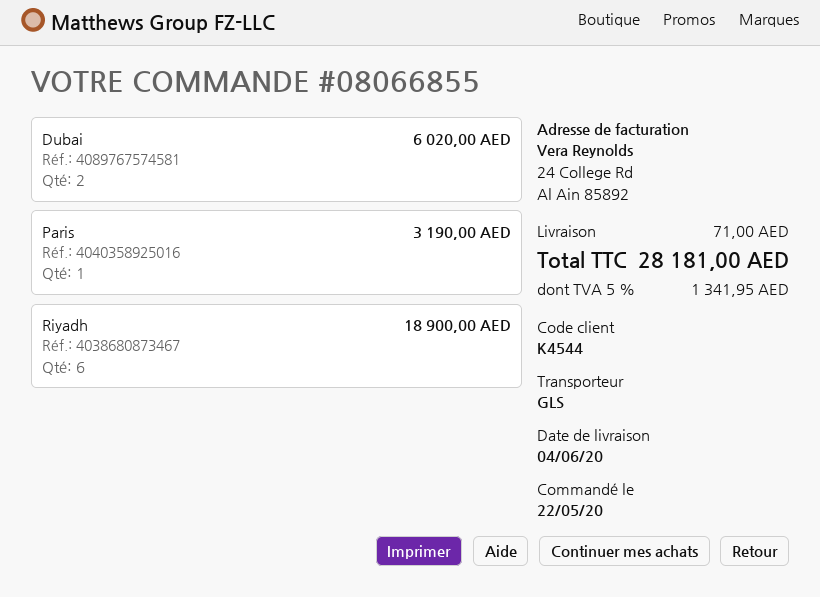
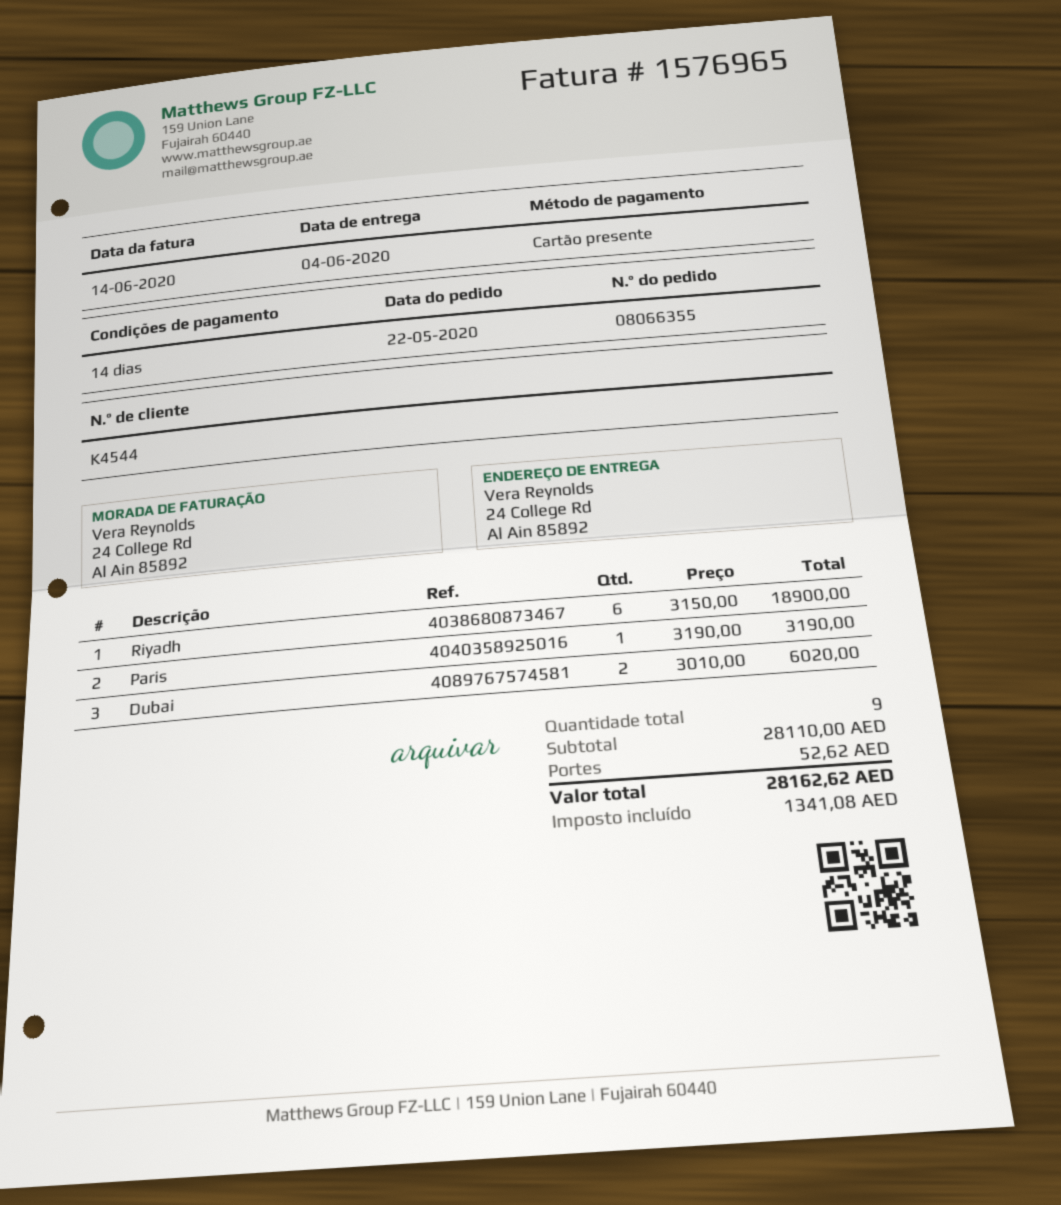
order number: 08066855 -> 08066355
shipping: 71.00 -> 52.62
tax: 1341.95 -> 1341.08
total: 28181.00 -> 28162.62

